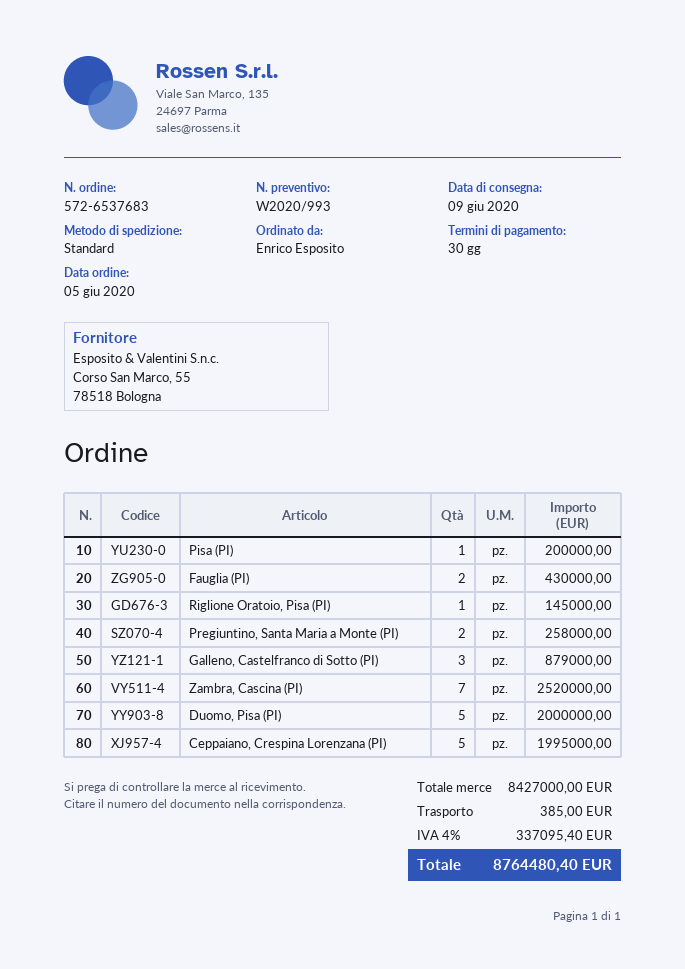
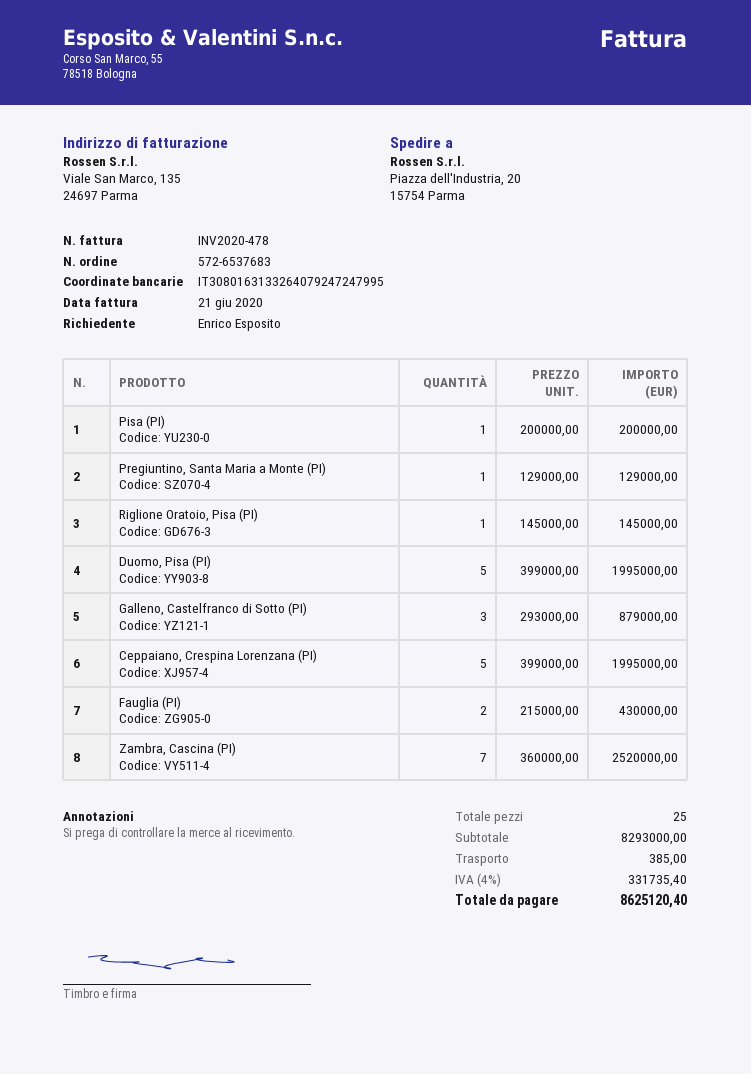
Pregiuntino, Santa Maria a Monte (PI): 2 for 258000.00 -> 1 for 129000.00
Duomo, Pisa (PI): 5 for 2000000.00 -> 5 for 1995000.00
subtotal: 8427000.00 -> 8293000.00
tax: 4% = 337095.40 -> 4% = 331735.40
total: 8764480.40 -> 8625120.40

